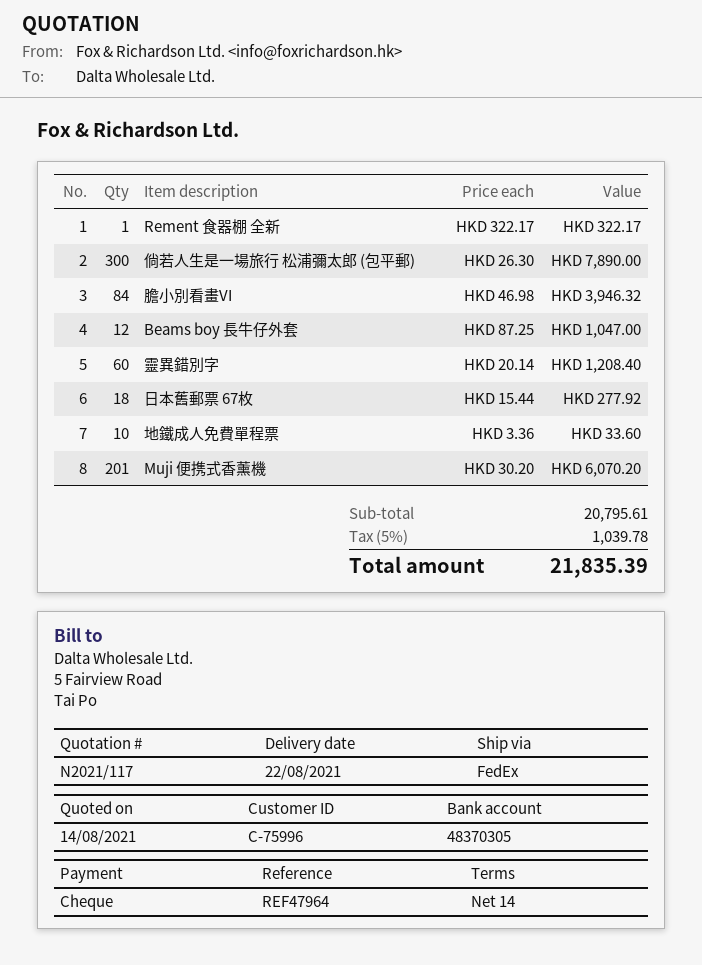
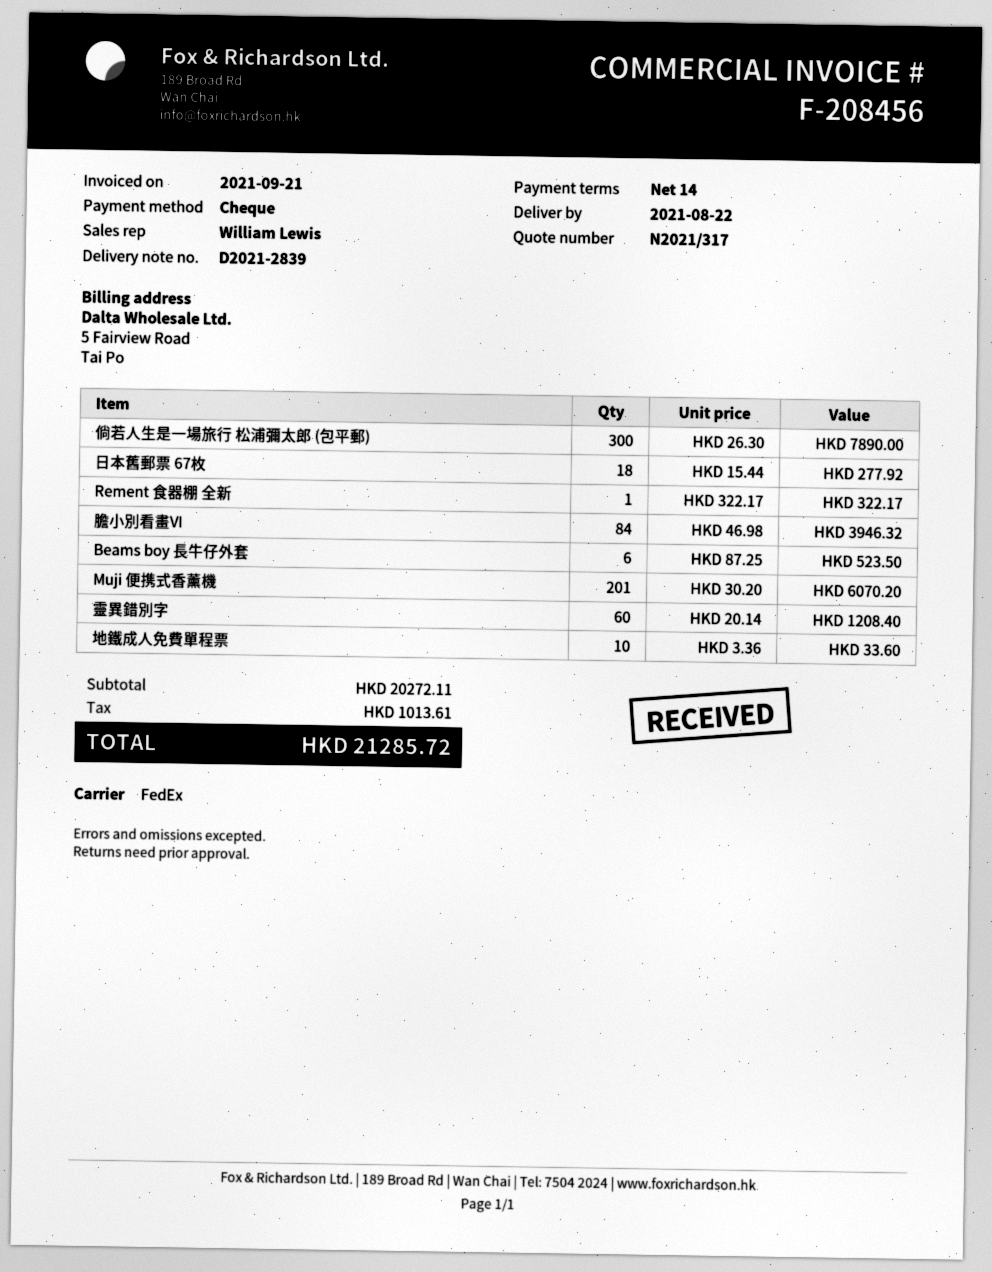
quote number: N2021/117 -> N2021/317
Beams boy 長牛仔外套: 12 x 87.25 = 1047.00 -> 6 x 87.25 = 523.50
subtotal: 20795.61 -> 20272.11
tax: 1039.78 -> 1013.61
total: 21835.39 -> 21285.72

